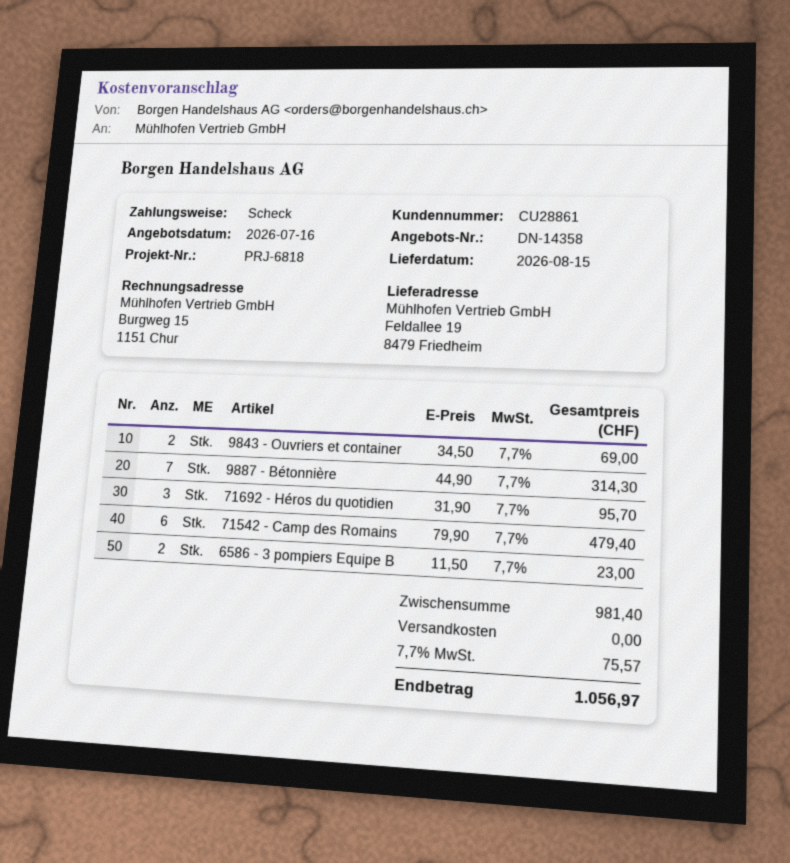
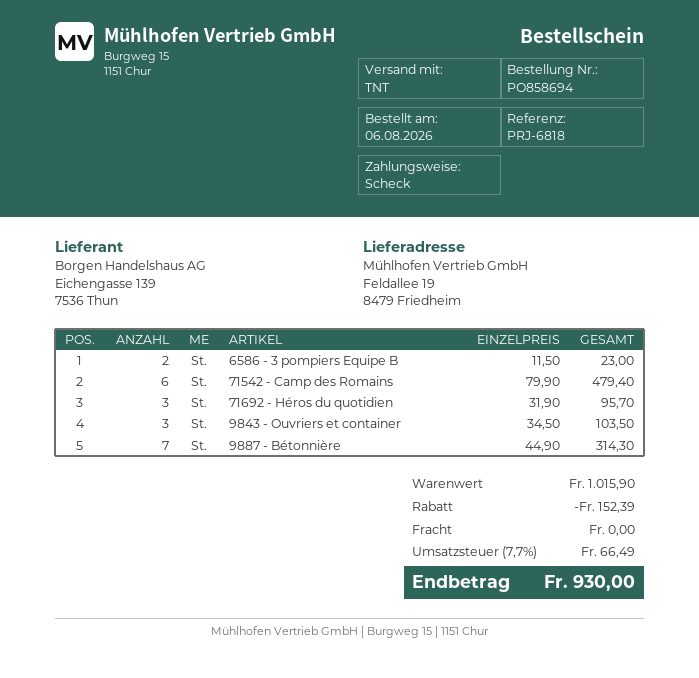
9843 - Ouvriers et container: 2 x 34.50 = 69.00 -> 3 x 34.50 = 103.50
subtotal: 981.40 -> 1015.90
discount: none -> 152.39
tax: 7.7% = 75.57 -> 7.7% = 66.49
total: 1056.97 -> 930.00

